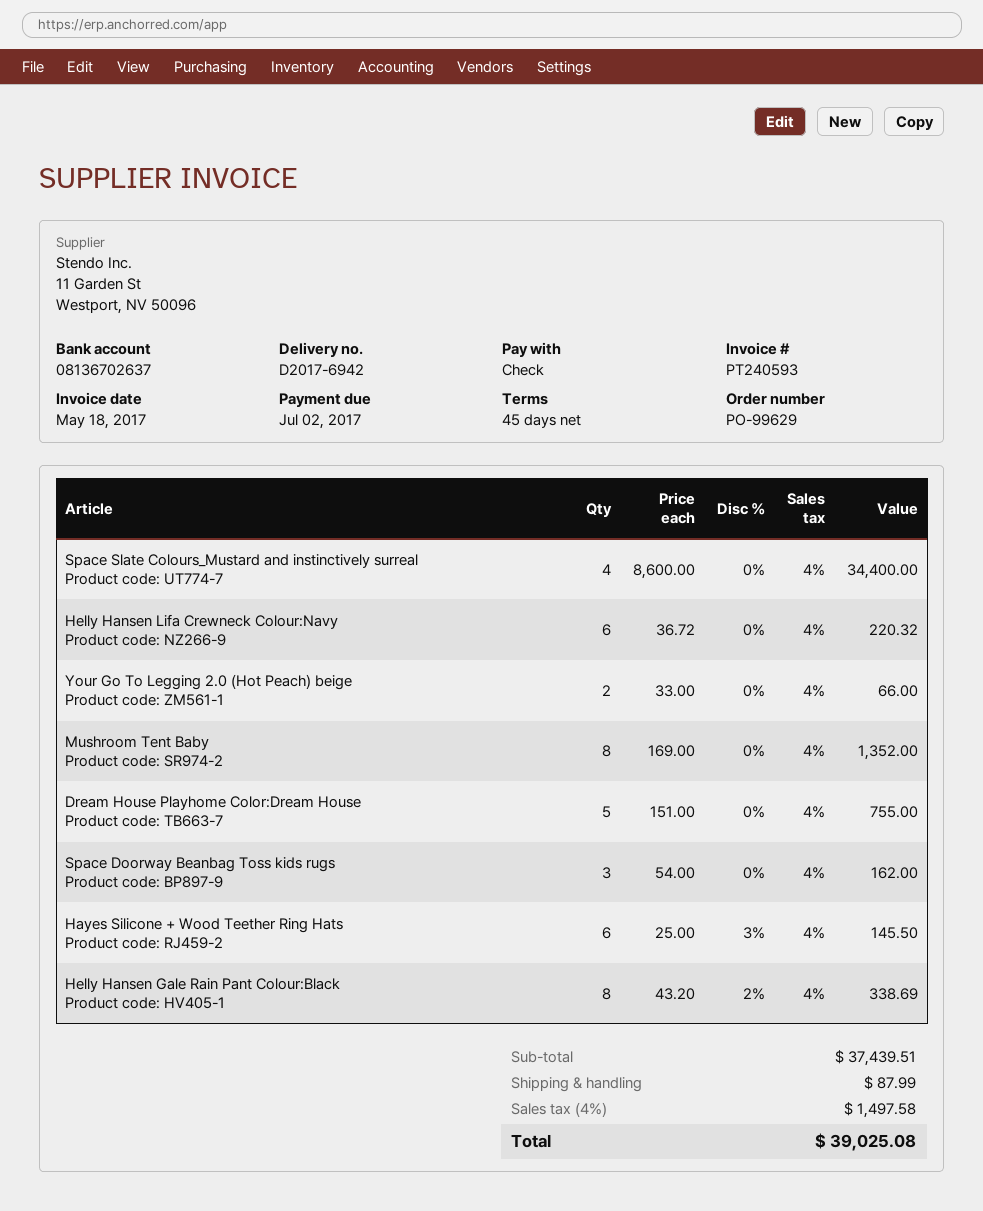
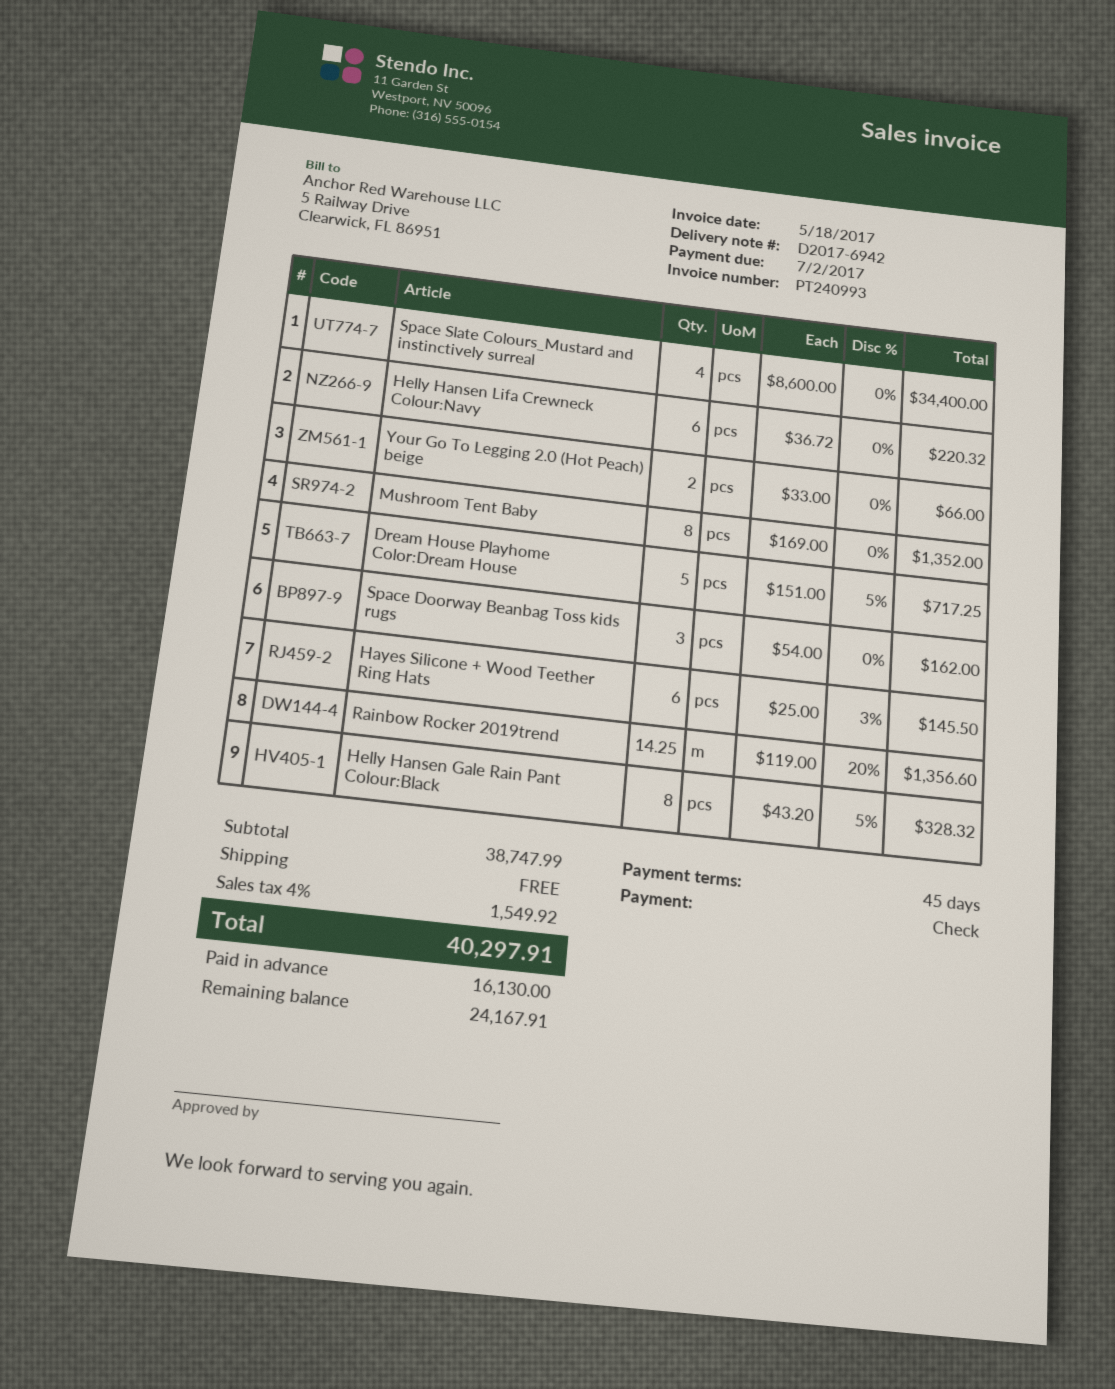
invoice number: PT240593 -> PT240993
Dream House Playhome Color:Dream House: 5 x 151.00 = 755.00 -> 5 x 151.00 - 5% = 717.25
Helly Hansen Gale Rain Pant Colour:Black: 8 x 43.20 - 2% = 338.69 -> 8 x 43.20 - 5% = 328.32
Rainbow Rocker 2019trend: none -> 14.25 x 119.00 - 20% = 1356.60
subtotal: 37439.51 -> 38747.99
shipping: 87.99 -> 0.00
tax: 4% = 1497.58 -> 4% = 1549.92
total: 39025.08 -> 40297.91

